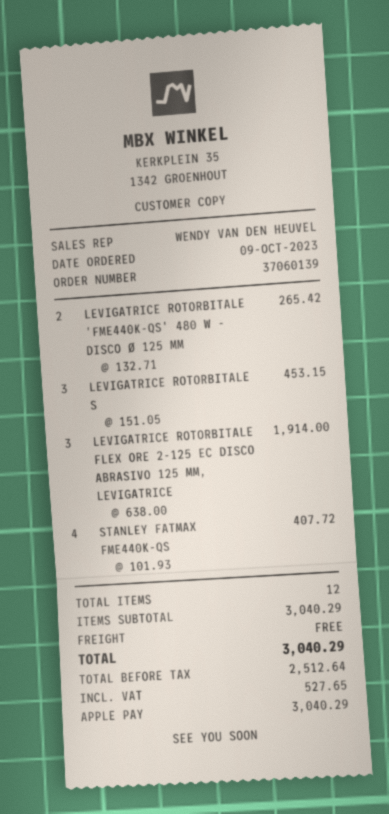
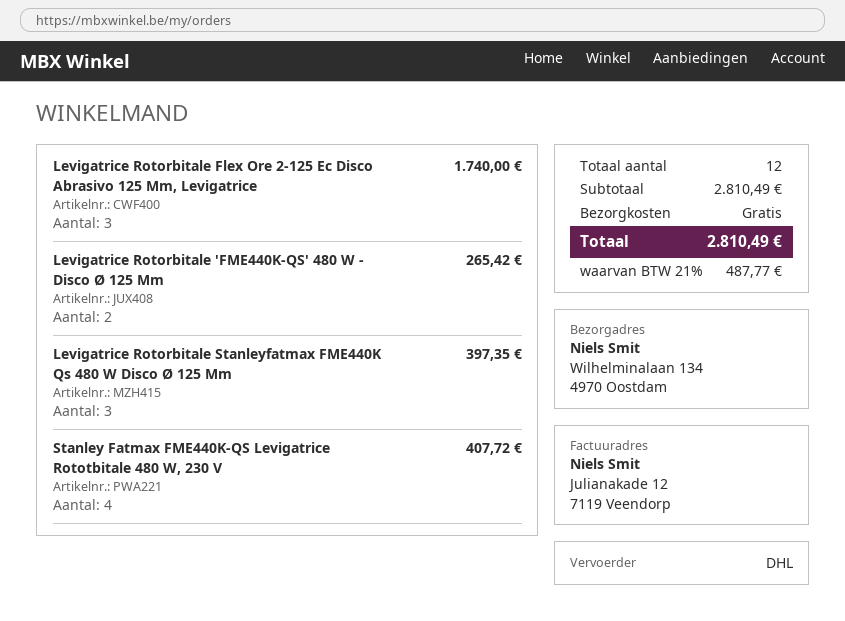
LEVIGATRICE ROTORBITALE S: 3 for 453.15 -> 3 for 397.35
LEVIGATRICE ROTORBITALE FLEX ORE 2-125 EC DISCO ABRASIVO 125 MM, LEVIGATRICE: 3 for 1914.00 -> 3 for 1740.00
subtotal: 3040.29 -> 2810.49
tax: 527.65 -> 487.77
total: 3040.29 -> 2810.49

